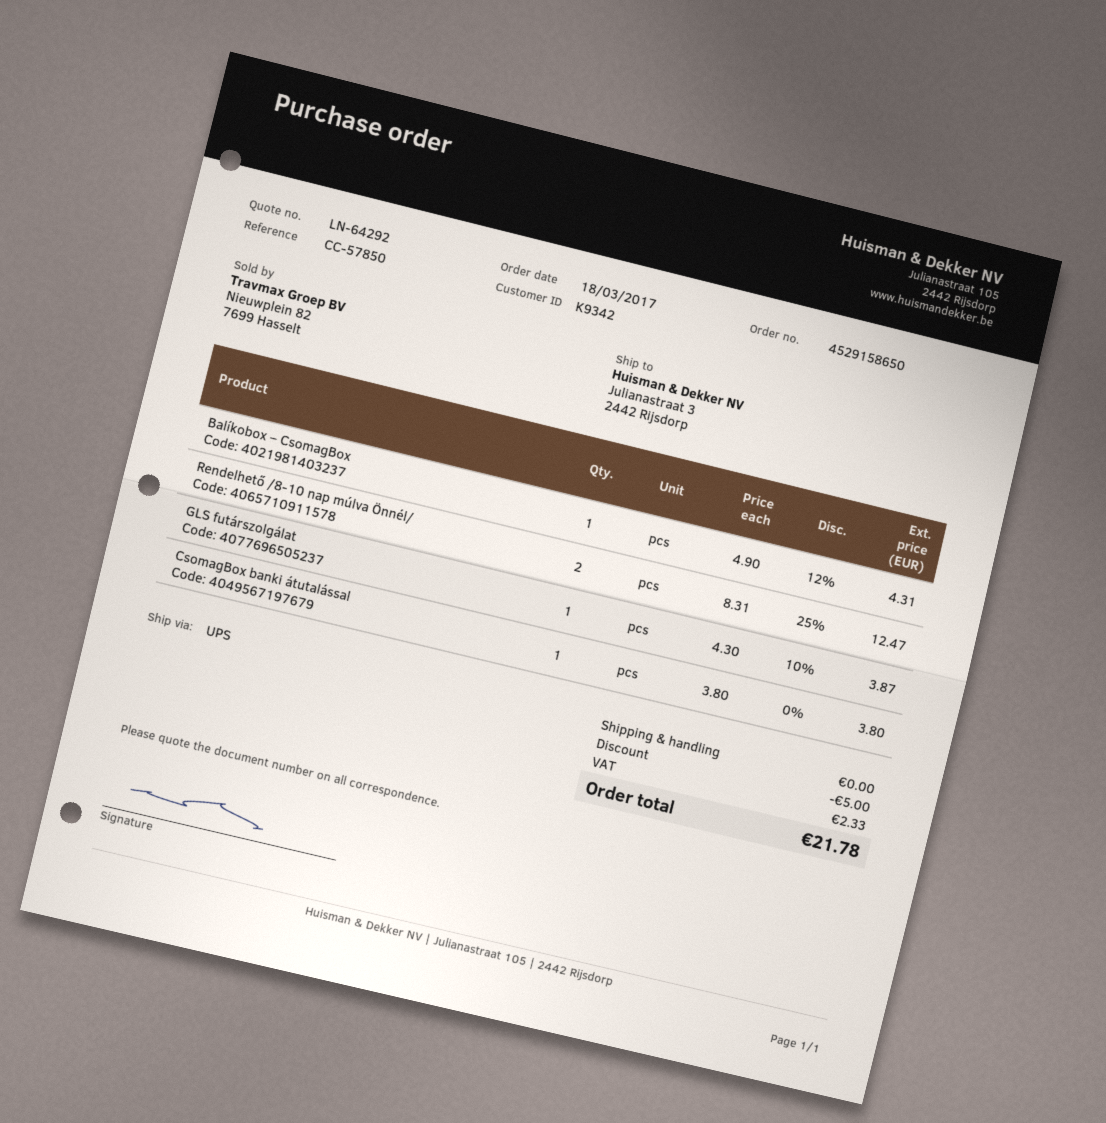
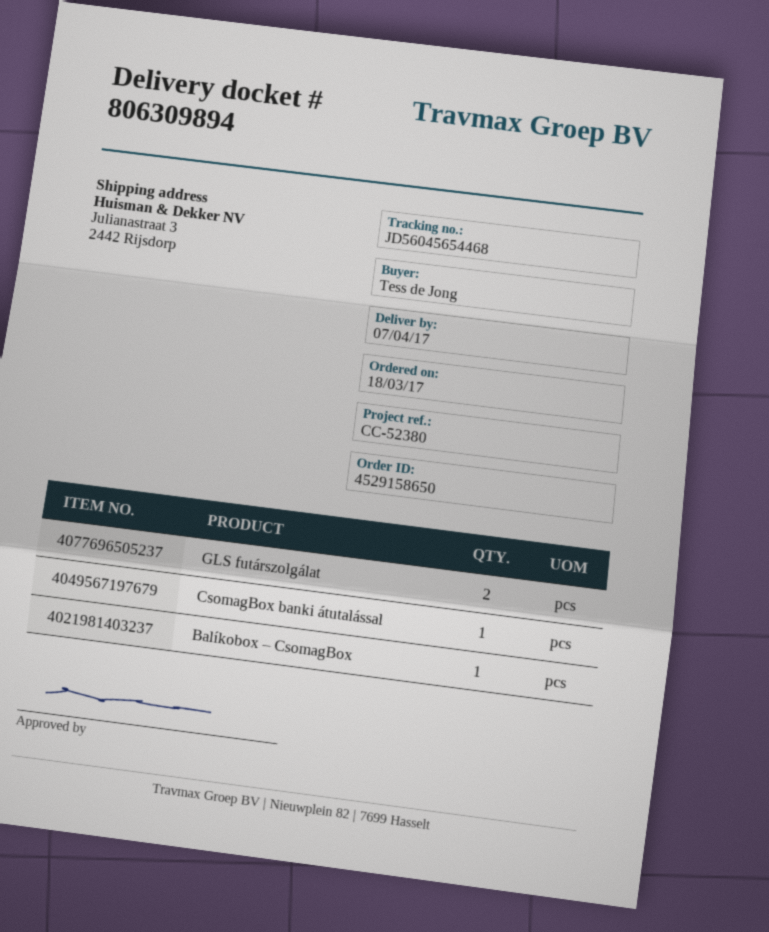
reference: CC-57850 -> CC-52380
Rendelhető /8-10 nap múlva Önnél/: 2 -> none
GLS futárszolgálat: 1 -> 2

